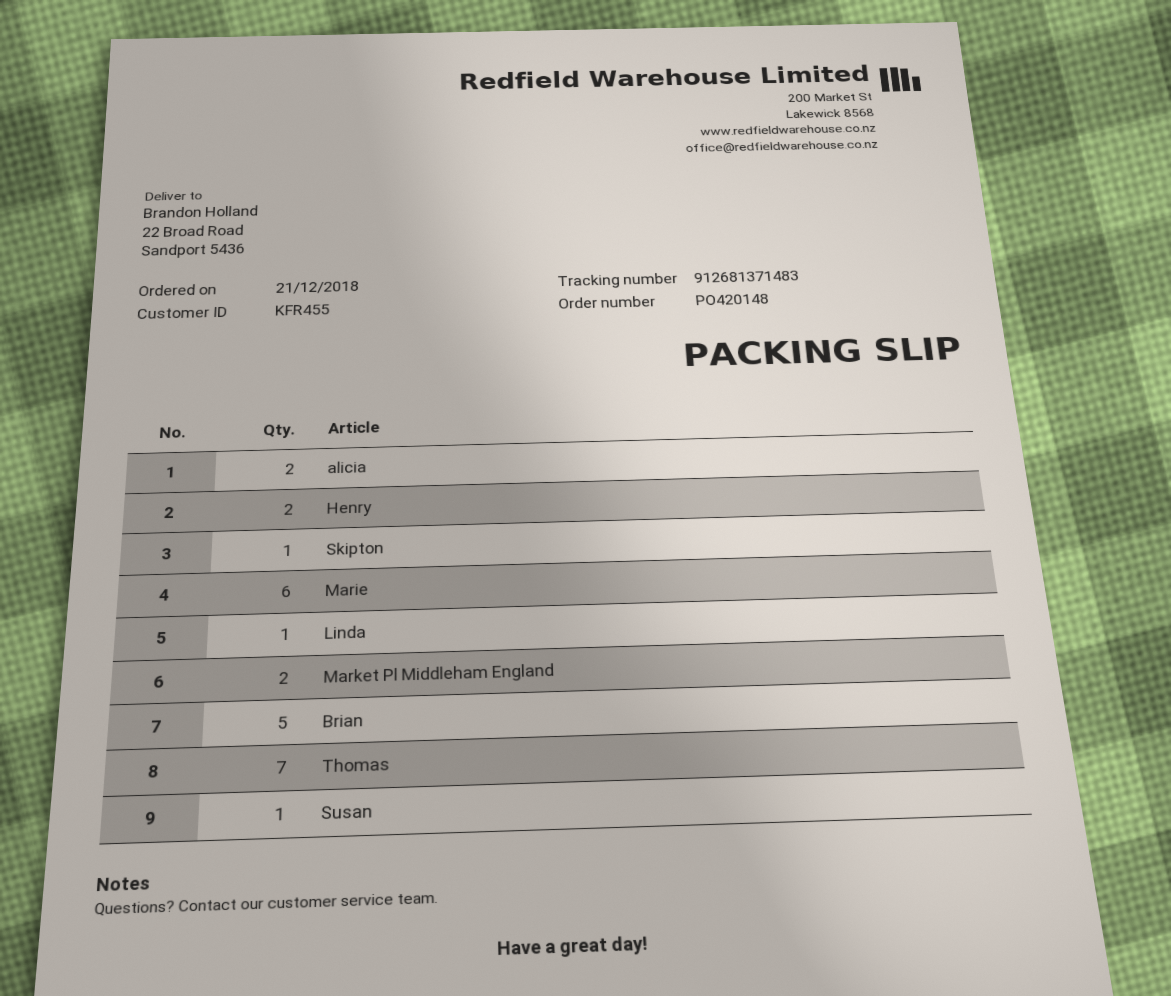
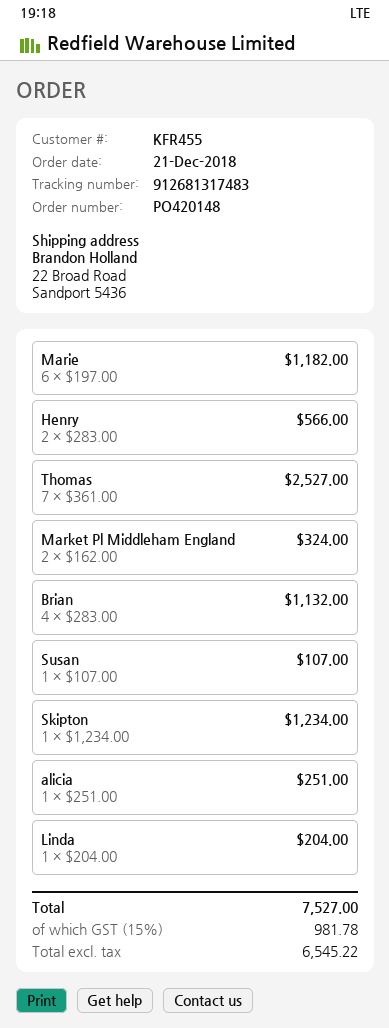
tracking number: 912681371483 -> 912681317483
alicia: 2 -> 1
Brian: 5 -> 4

